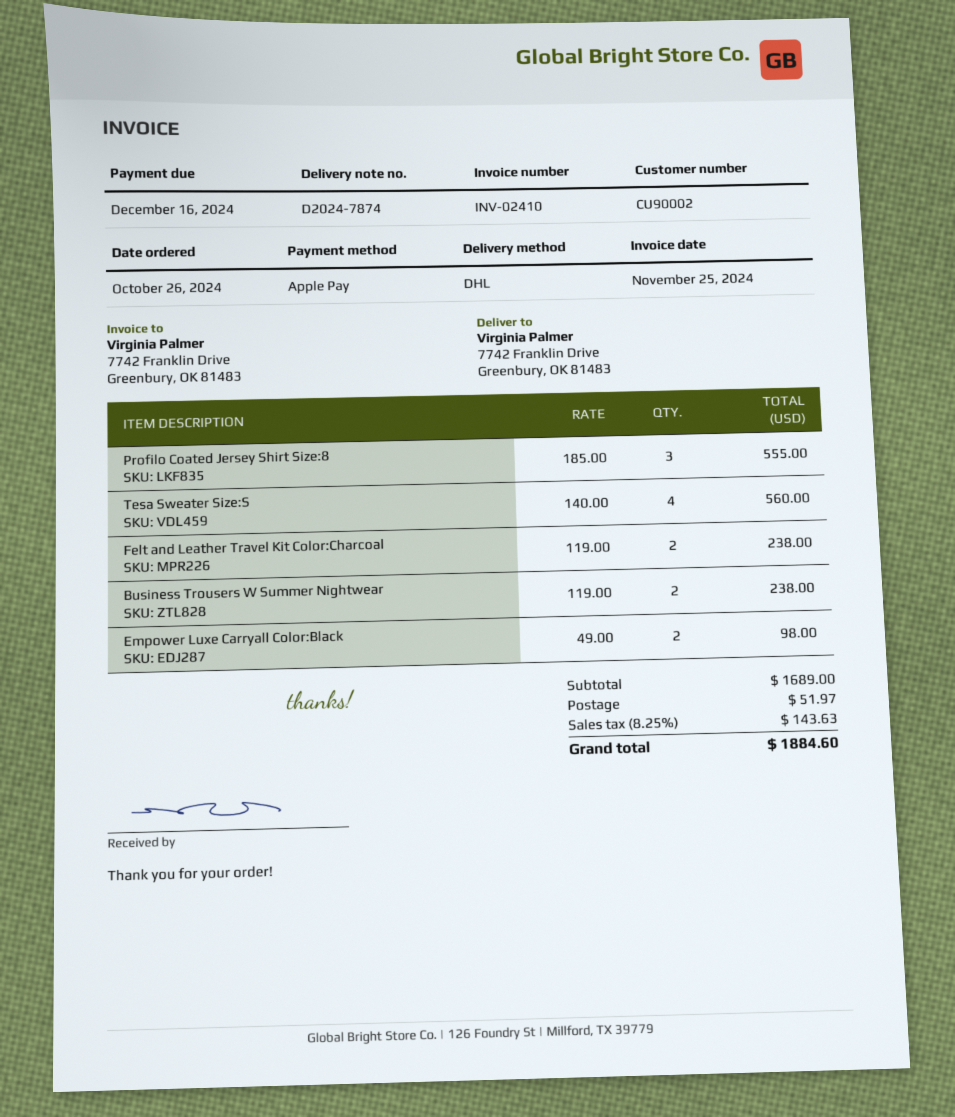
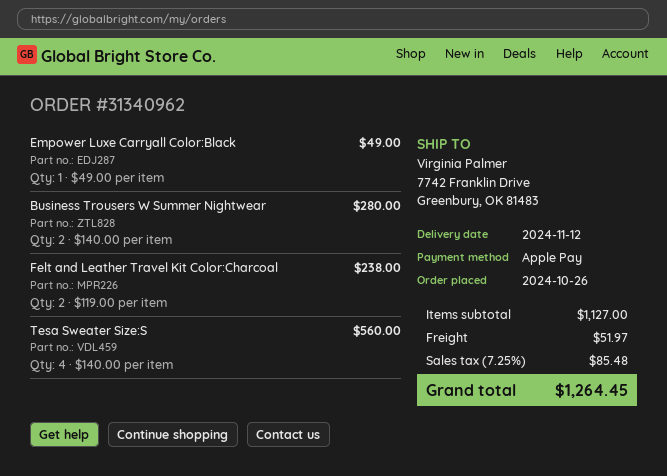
Profilo Coated Jersey Shirt Size:8: 3 x 185.00 = 555.00 -> none
Business Trousers W Summer Nightwear: 2 x 119.00 = 238.00 -> 2 x 140.00 = 280.00
Empower Luxe Carryall Color:Black: 2 x 49.00 = 98.00 -> 1 x 49.00 = 49.00
subtotal: 1689.00 -> 1127.00
tax: 8.25% = 143.63 -> 7.25% = 85.48
total: 1884.60 -> 1264.45

